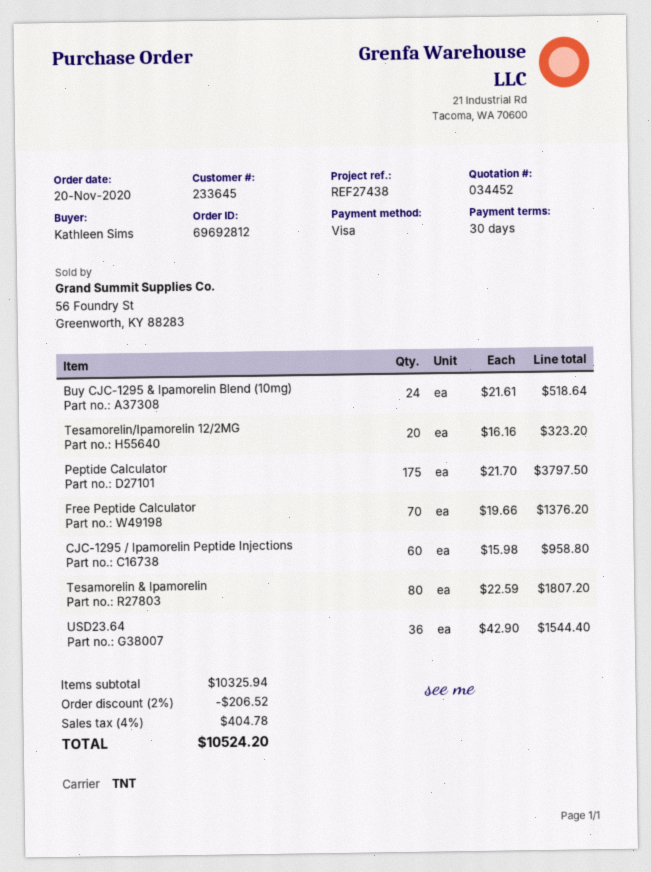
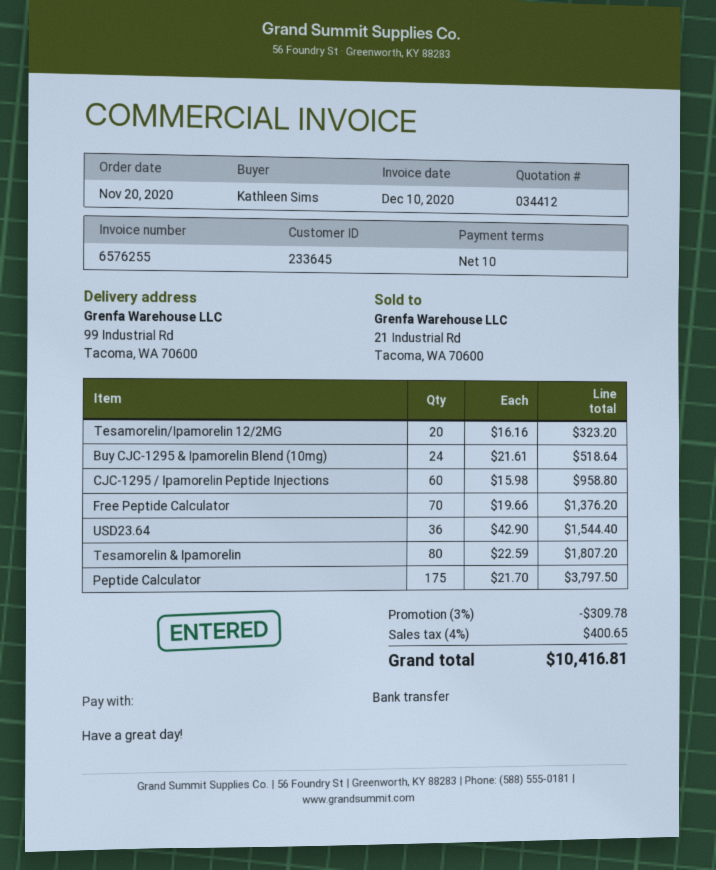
quote number: 034452 -> 034412
payment terms: 30 days -> 10 days
payment method: Visa -> bank transfer
discount: 2% = 206.52 -> 3% = 309.78
tax: 4% = 404.78 -> 4% = 400.65
total: 10524.20 -> 10416.81

